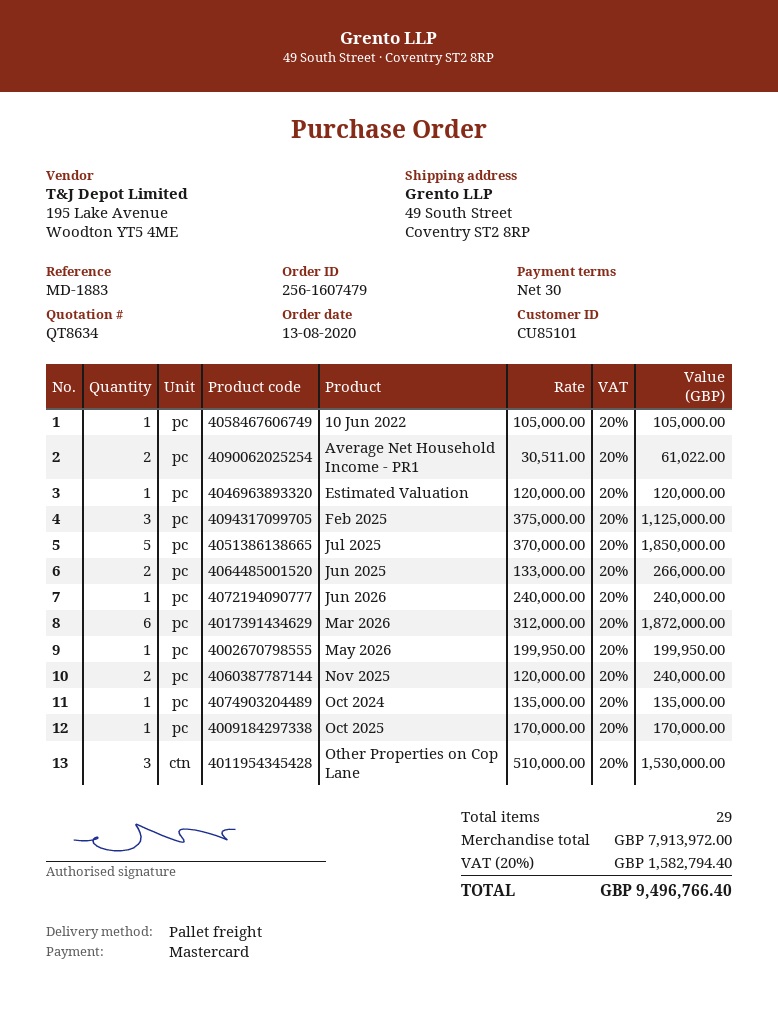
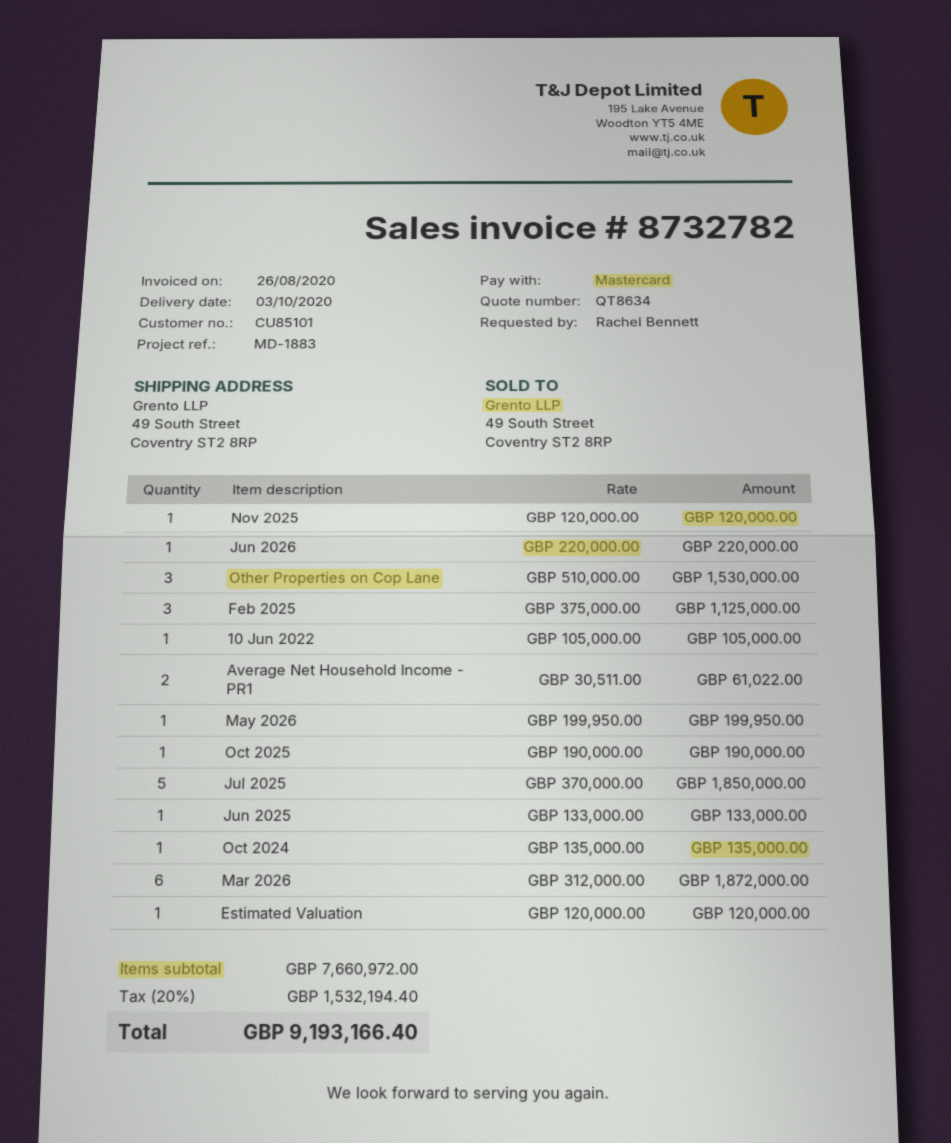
Jun 2025: 2 x 133000.00 = 266000.00 -> 1 x 133000.00 = 133000.00
Jun 2026: 1 x 240000.00 = 240000.00 -> 1 x 220000.00 = 220000.00
Nov 2025: 2 x 120000.00 = 240000.00 -> 1 x 120000.00 = 120000.00
Oct 2025: 1 x 170000.00 = 170000.00 -> 1 x 190000.00 = 190000.00
subtotal: 7913972.00 -> 7660972.00
tax: 20% = 1582794.40 -> 20% = 1532194.40
total: 9496766.40 -> 9193166.40

